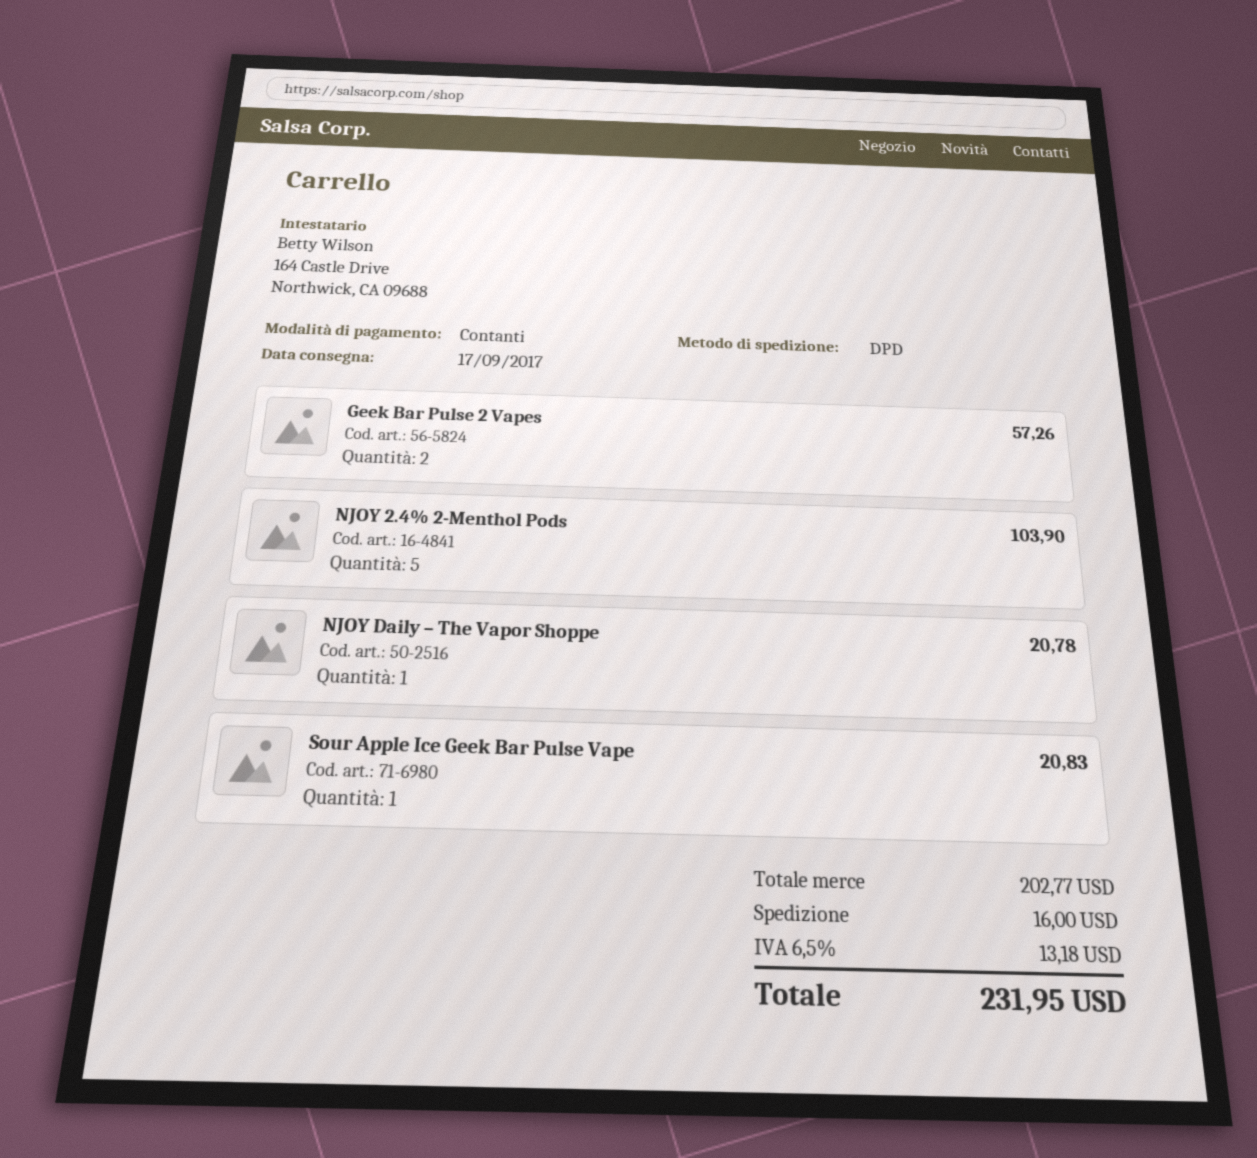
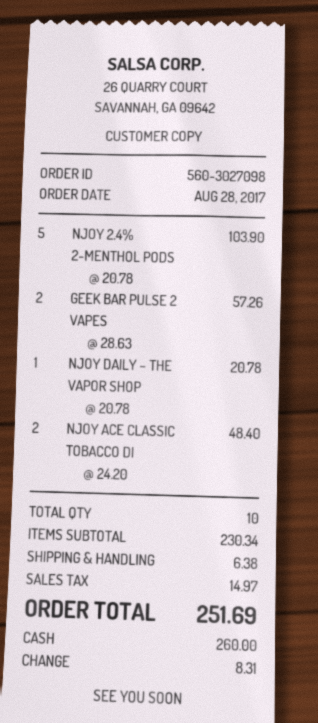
Sour Apple Ice Geek Bar Pulse Vape: 1 for 20.83 -> none
NJOY ACE CLASSIC TOBACCO DI: none -> 2 for 48.40
subtotal: 202.77 -> 230.34
shipping: 16.00 -> 6.38
tax: 13.18 -> 14.97
total: 231.95 -> 251.69

